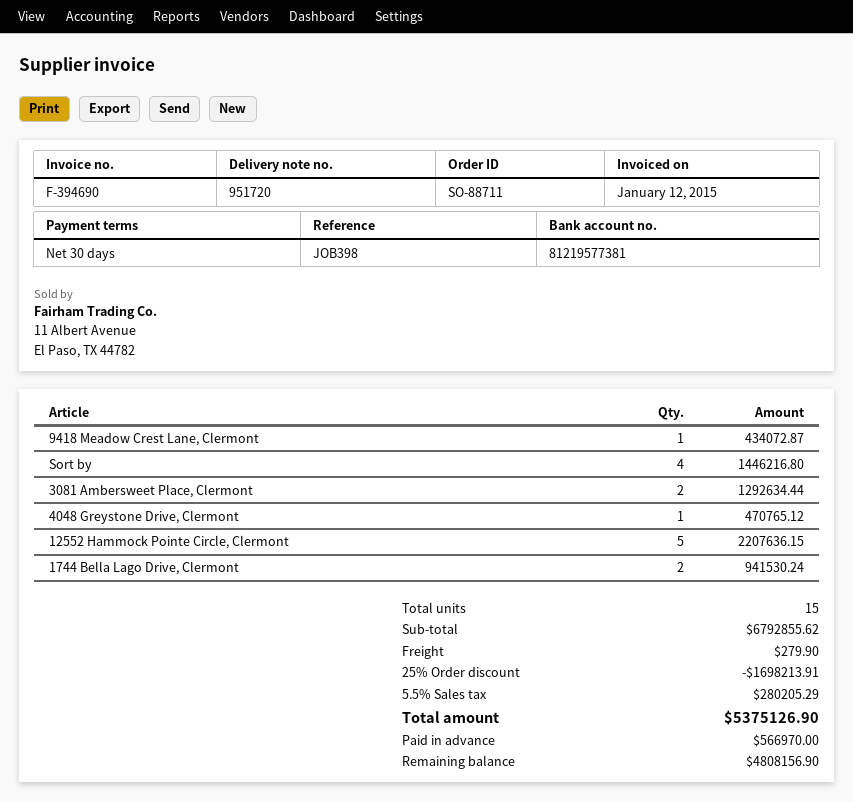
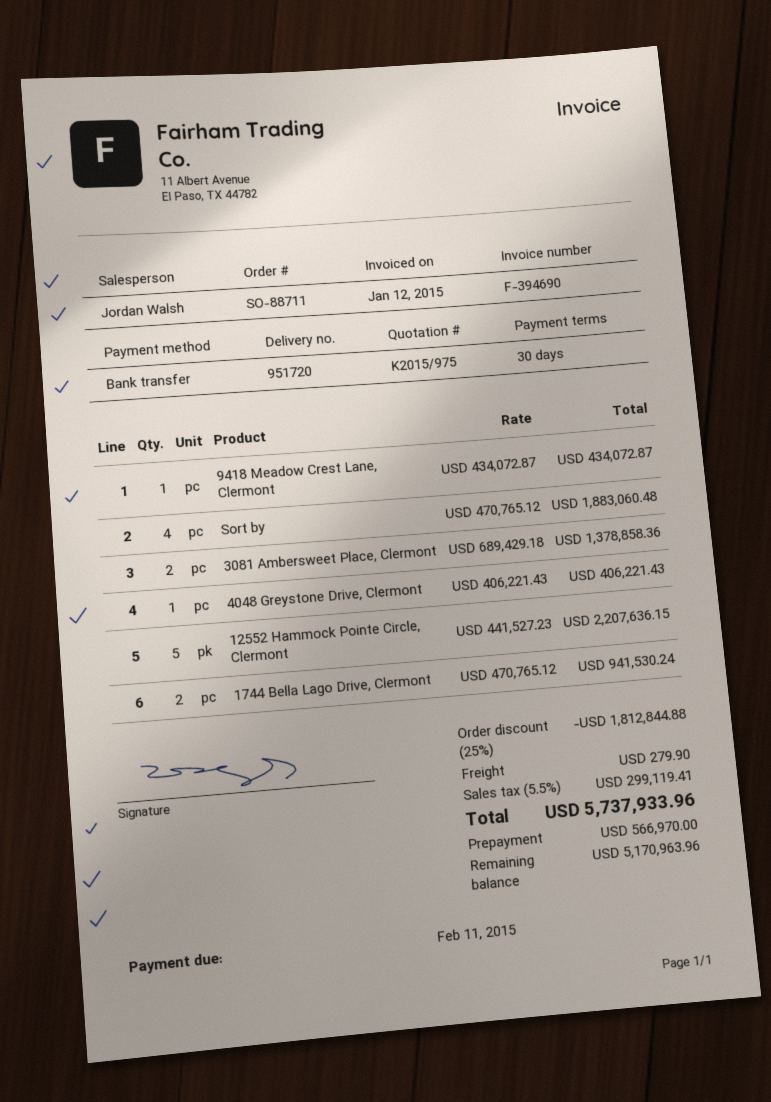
Sort by: 4 for 1446216.80 -> 4 for 1883060.48
3081 Ambersweet Place, Clermont: 2 for 1292634.44 -> 2 for 1378858.36
4048 Greystone Drive, Clermont: 1 for 470765.12 -> 1 for 406221.43
discount: 25% = 1698213.91 -> 25% = 1812844.88
tax: 5.5% = 280205.29 -> 5.5% = 299119.41
total: 5375126.90 -> 5737933.96
balance: 4808156.90 -> 5170963.96

